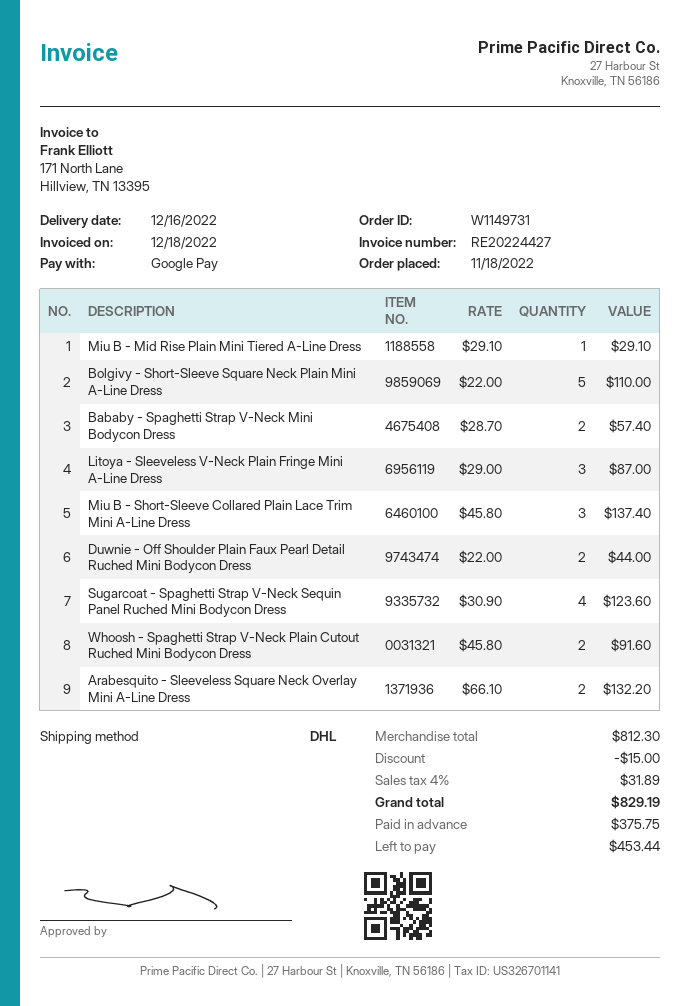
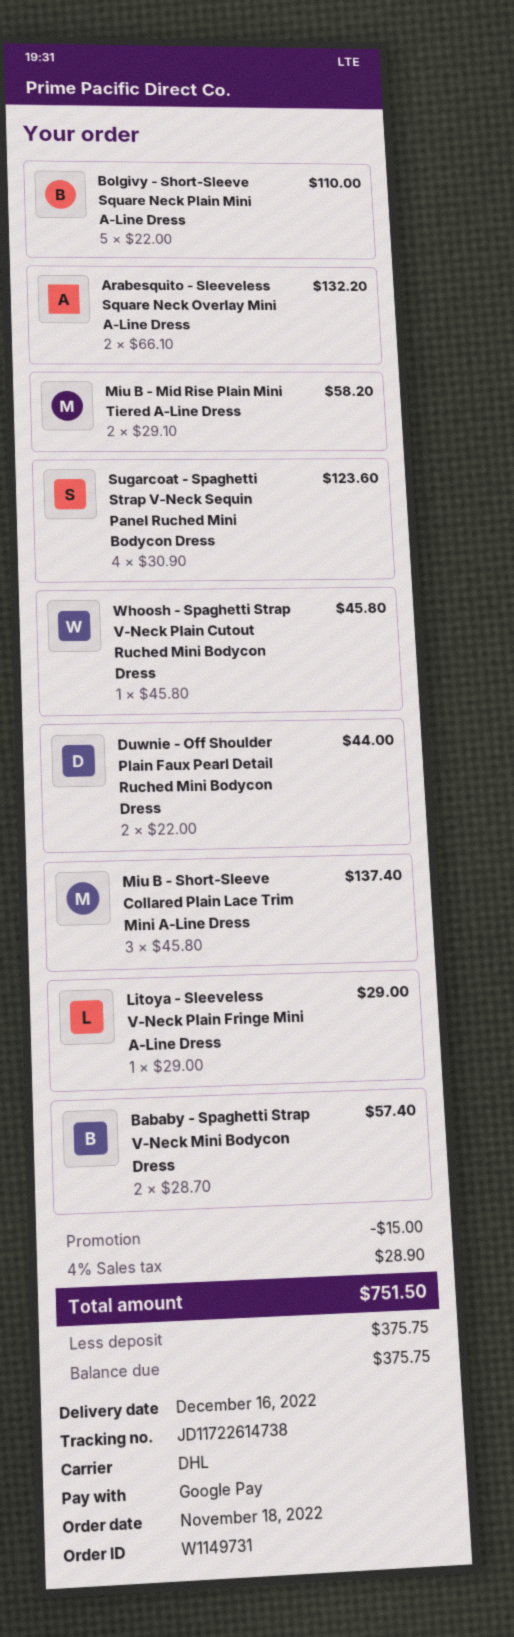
Miu B - Mid Rise Plain Mini Tiered A-Line Dress: 1 x 29.10 = 29.10 -> 2 x 29.10 = 58.20
Litoya - Sleeveless V-Neck Plain Fringe Mini A-Line Dress: 3 x 29.00 = 87.00 -> 1 x 29.00 = 29.00
Whoosh - Spaghetti Strap V-Neck Plain Cutout Ruched Mini Bodycon Dress: 2 x 45.80 = 91.60 -> 1 x 45.80 = 45.80
tax: 4% = 31.89 -> 4% = 28.90
total: 829.19 -> 751.50
balance: 453.44 -> 375.75

